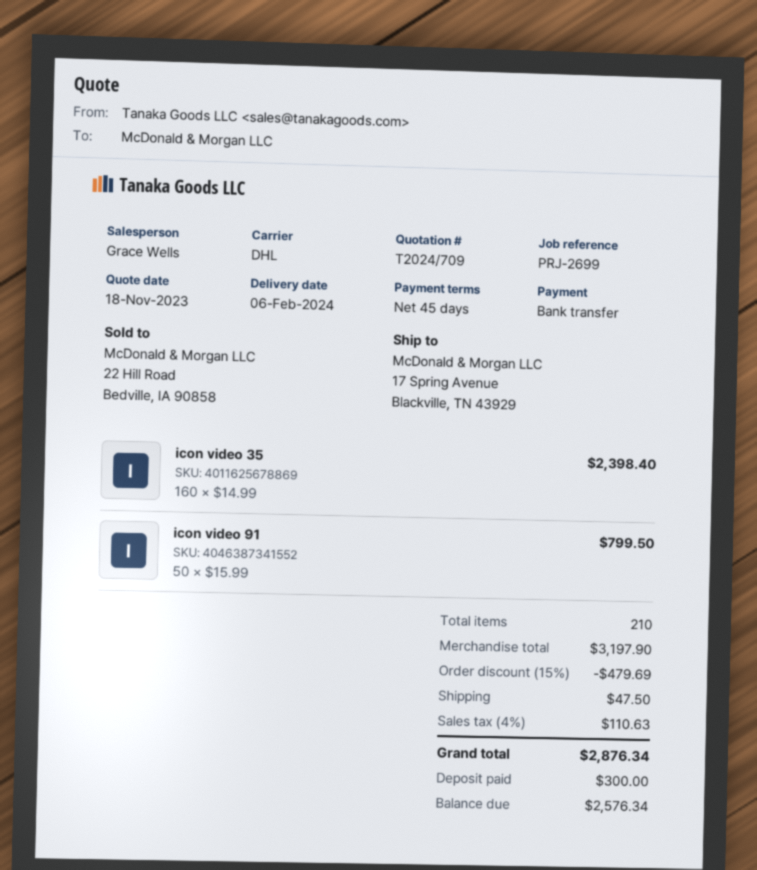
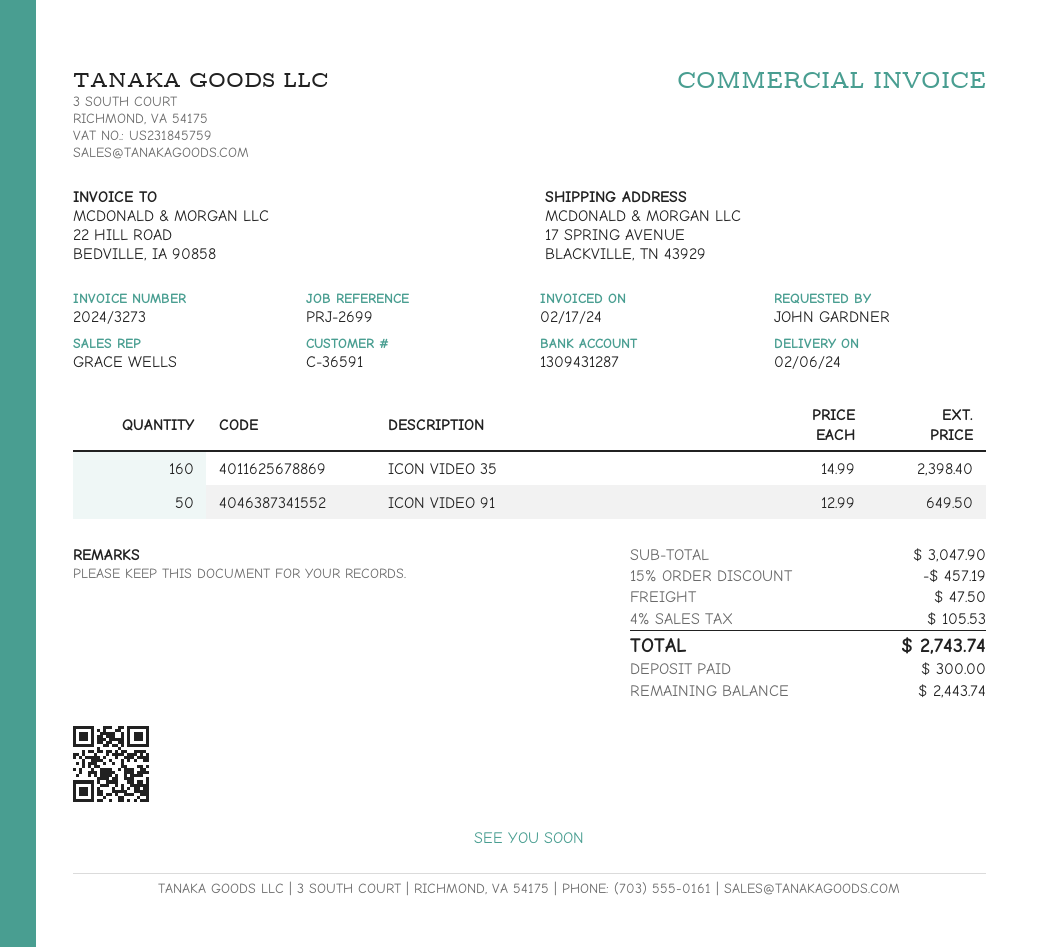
icon video 91: 50 x 15.99 = 799.50 -> 50 x 12.99 = 649.50
subtotal: 3197.90 -> 3047.90
discount: 15% = 479.69 -> 15% = 457.19
tax: 4% = 110.63 -> 4% = 105.53
total: 2876.34 -> 2743.74
balance: 2576.34 -> 2443.74

